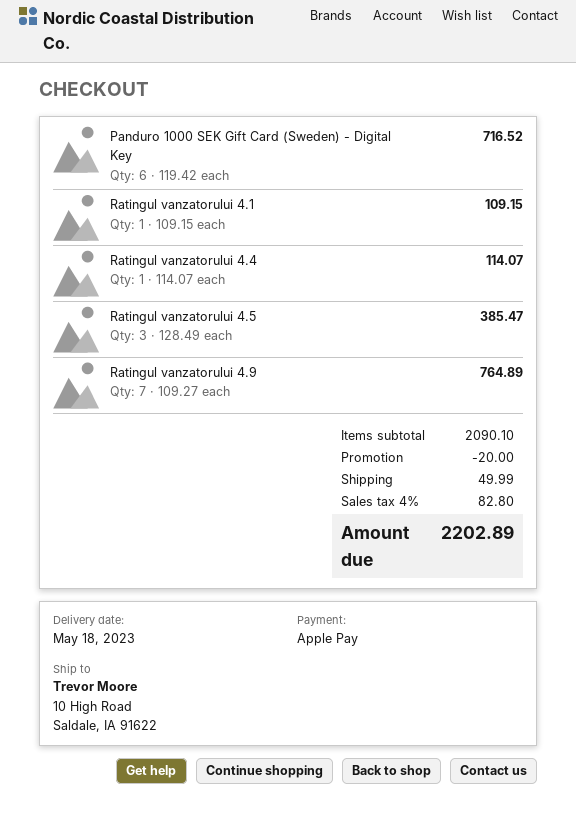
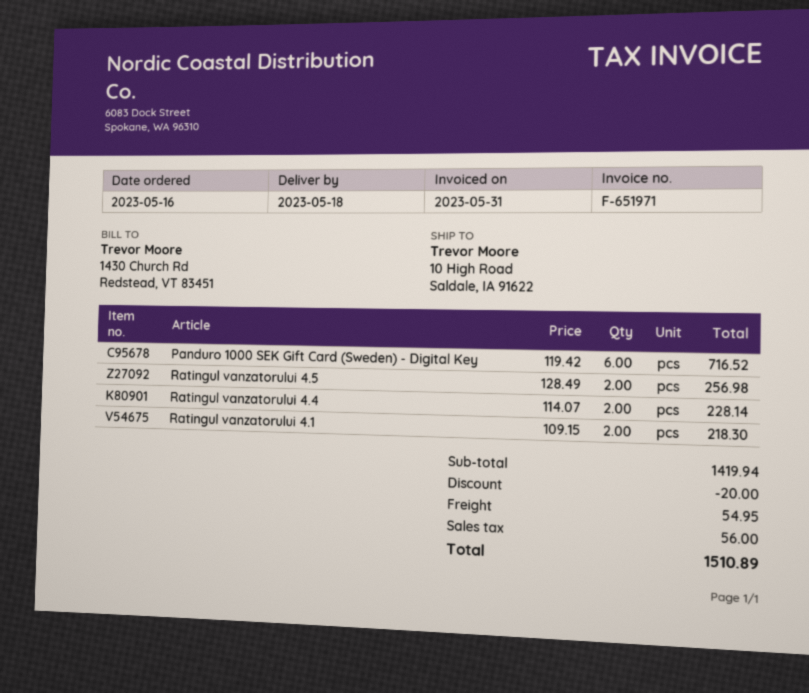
Ratingul vanzatorului 4.1: 1 x 109.15 = 109.15 -> 2 x 109.15 = 218.30
Ratingul vanzatorului 4.4: 1 x 114.07 = 114.07 -> 2 x 114.07 = 228.14
Ratingul vanzatorului 4.5: 3 x 128.49 = 385.47 -> 2 x 128.49 = 256.98
Ratingul vanzatorului 4.9: 7 x 109.27 = 764.89 -> none
subtotal: 2090.10 -> 1419.94
shipping: 49.99 -> 54.95
tax: 82.80 -> 56.00
total: 2202.89 -> 1510.89

